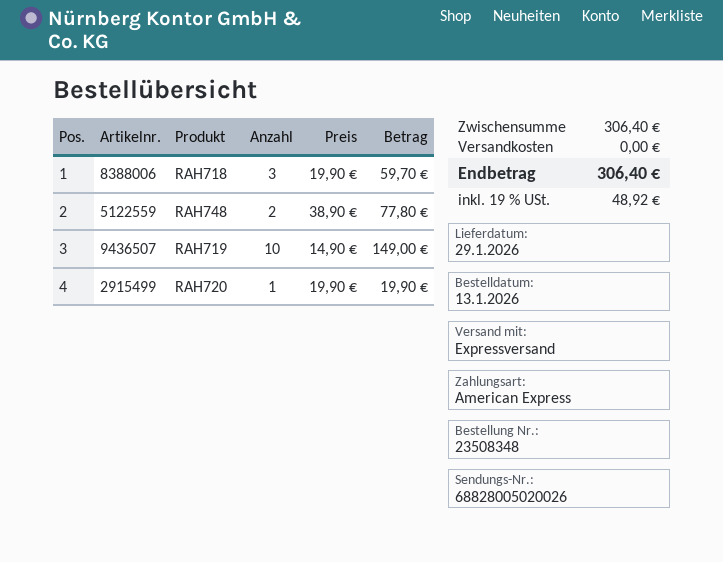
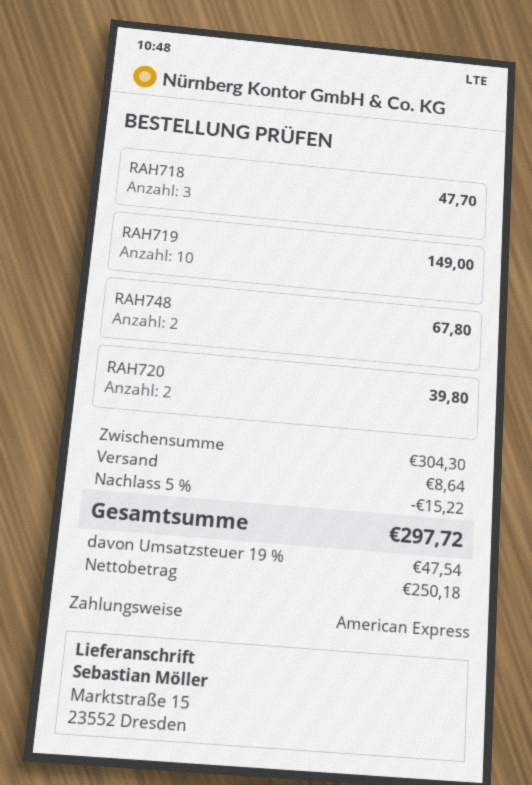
RAH718: 3 for 59.70 -> 3 for 47.70
RAH748: 2 for 77.80 -> 2 for 67.80
RAH720: 1 for 19.90 -> 2 for 39.80
subtotal: 306.40 -> 304.30
discount: none -> 5% = 15.22
shipping: 0.00 -> 8.64
tax: 19% = 48.92 -> 19% = 47.54
total: 306.40 -> 297.72

